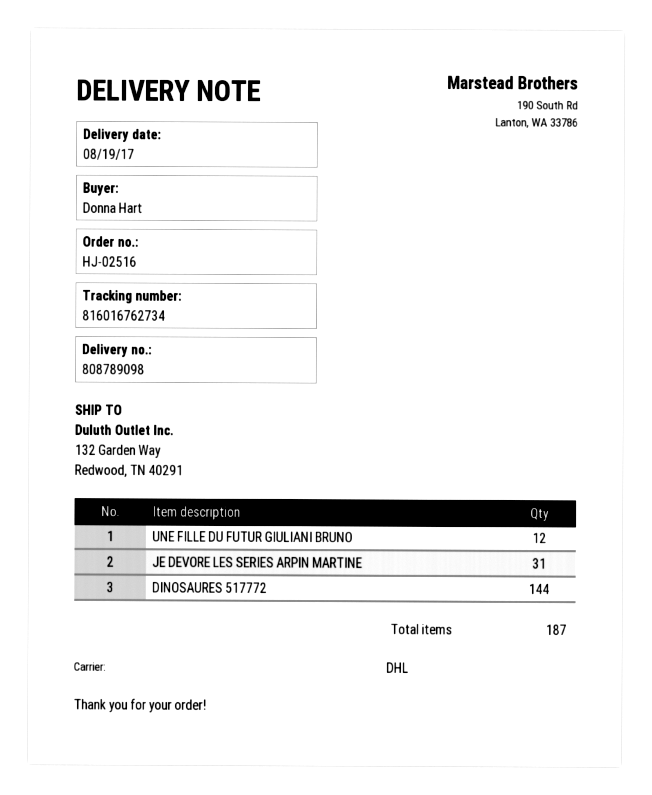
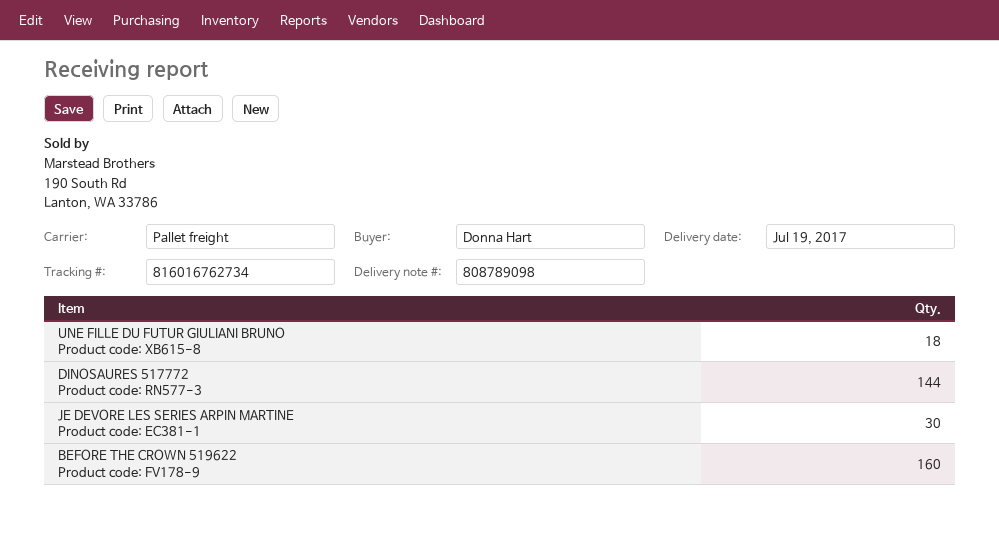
delivery date: 2017-08-19 -> 2017-07-19
shipping method: DHL -> pallet freight
UNE FILLE DU FUTUR GIULIANI BRUNO: 12 -> 18
JE DEVORE LES SERIES ARPIN MARTINE: 31 -> 30
BEFORE THE CROWN 519622: none -> 160

